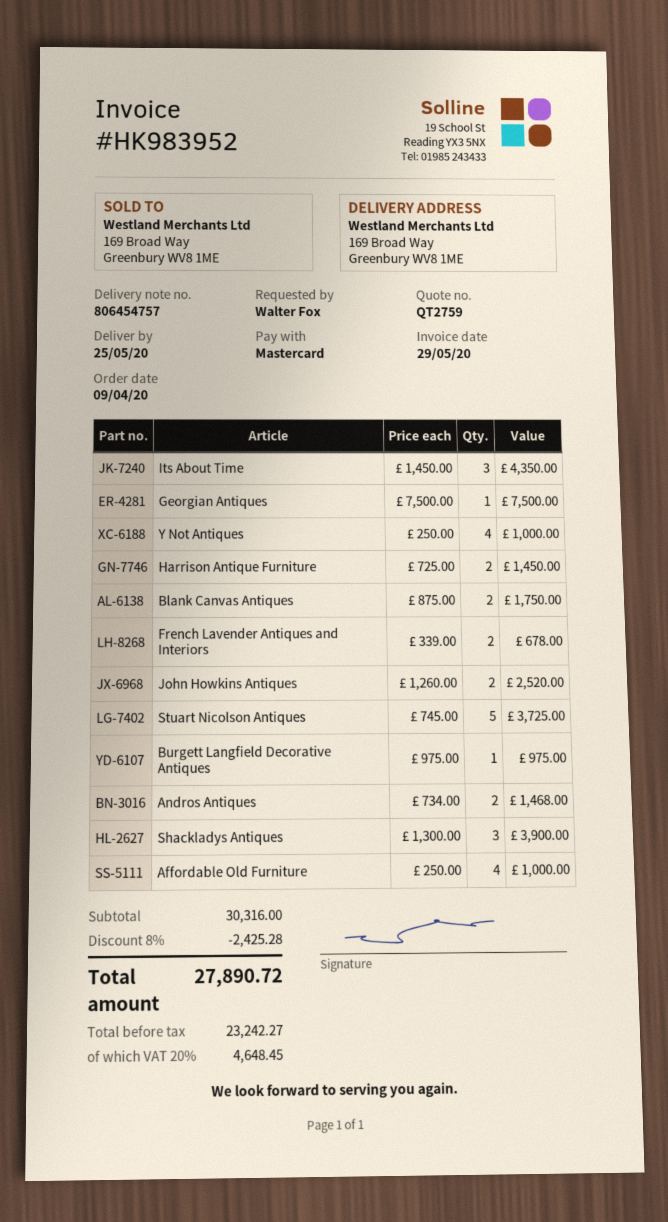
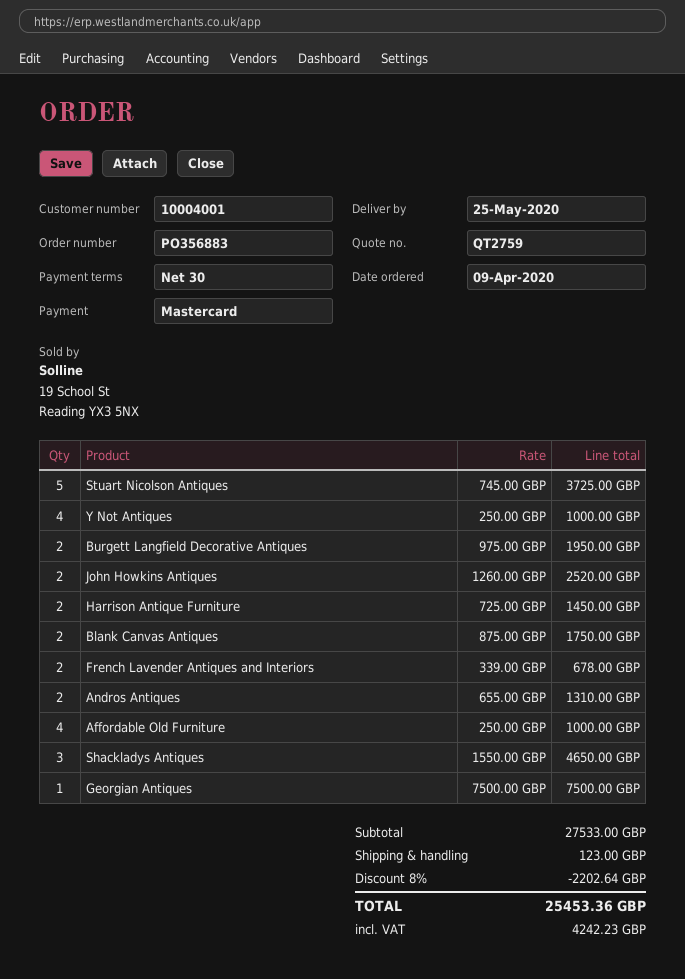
Its About Time: 3 x 1450.00 = 4350.00 -> none
Burgett Langfield Decorative Antiques: 1 x 975.00 = 975.00 -> 2 x 975.00 = 1950.00
Andros Antiques: 2 x 734.00 = 1468.00 -> 2 x 655.00 = 1310.00
Shackladys Antiques: 3 x 1300.00 = 3900.00 -> 3 x 1550.00 = 4650.00
subtotal: 30316.00 -> 27533.00
discount: 8% = 2425.28 -> 8% = 2202.64
shipping: none -> 123.00
tax: 4648.45 -> 4242.23
total: 27890.72 -> 25453.36

